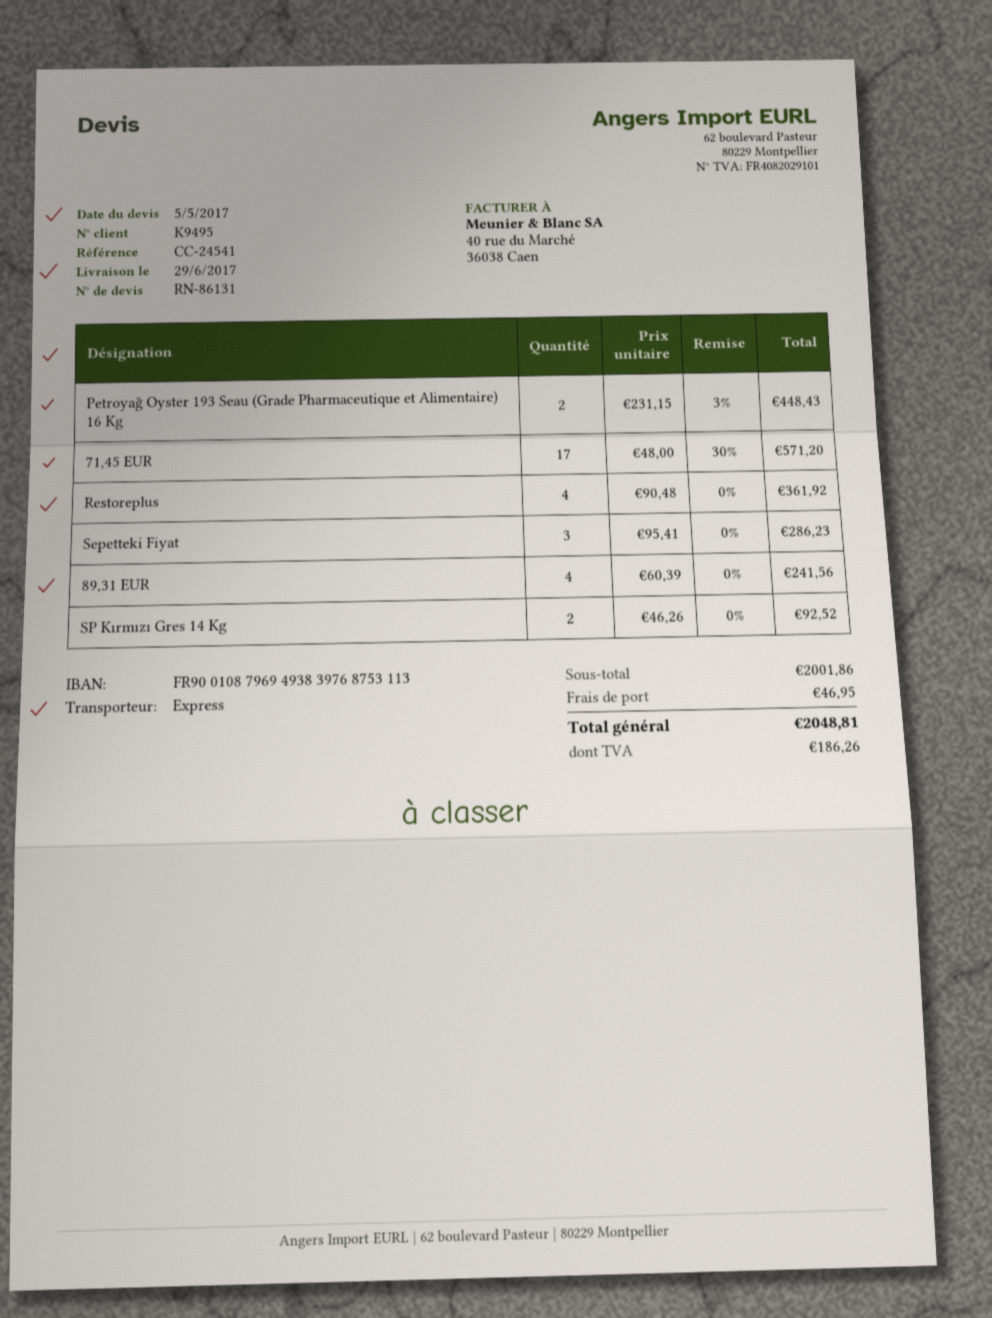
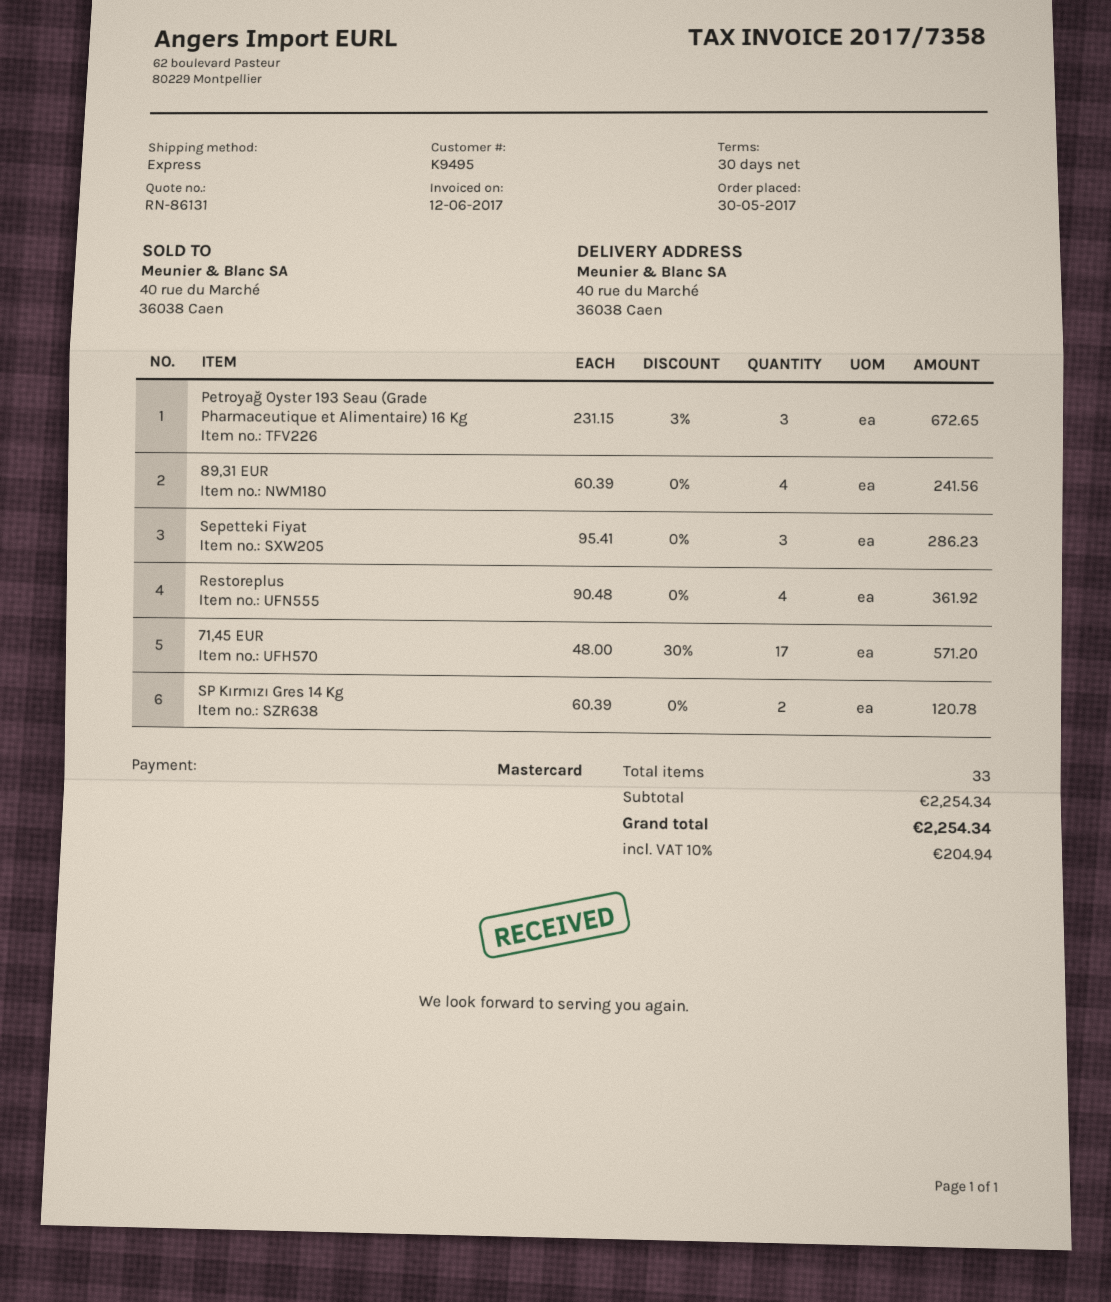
Petroyağ Oyster 193 Seau (Grade Pharmaceutique et Alimentaire) 16 Kg: 2 x 231.15 - 3% = 448.43 -> 3 x 231.15 - 3% = 672.65
SP Kırmızı Gres 14 Kg: 2 x 46.26 = 92.52 -> 2 x 60.39 = 120.78
subtotal: 2001.86 -> 2254.34
shipping: 46.95 -> none
tax: 186.26 -> 204.94
total: 2048.81 -> 2254.34

